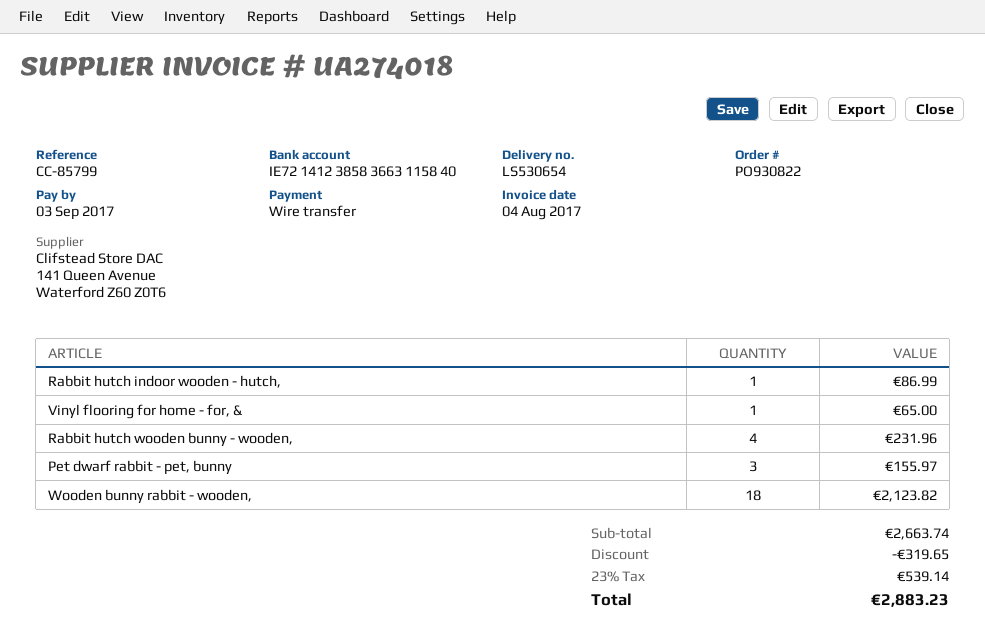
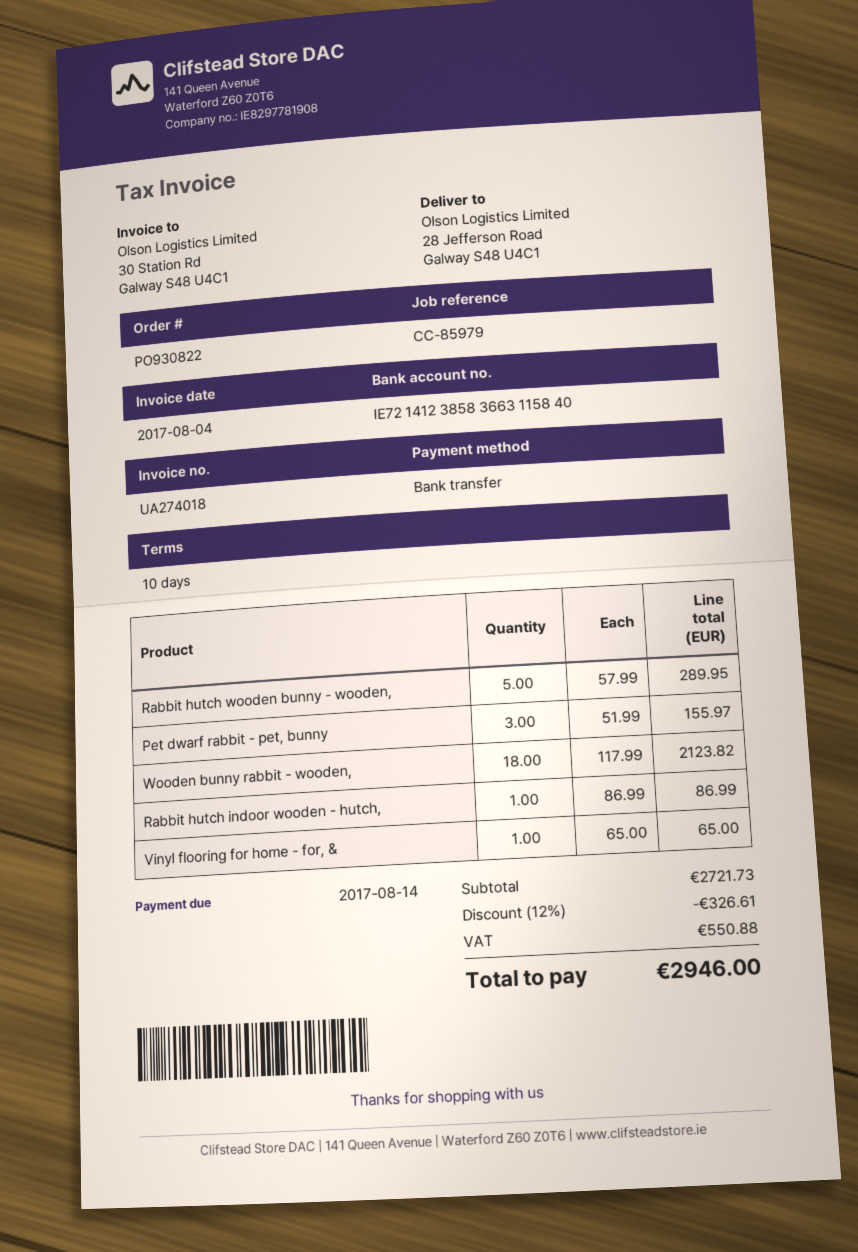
due date: 2017-09-03 -> 2017-08-14
reference: CC-85799 -> CC-85979
Rabbit hutch wooden bunny - wooden,: 4 for 231.96 -> 5 for 289.95
subtotal: 2663.74 -> 2721.73
discount: 319.65 -> 326.61
tax: 539.14 -> 550.88
total: 2883.23 -> 2946.00

